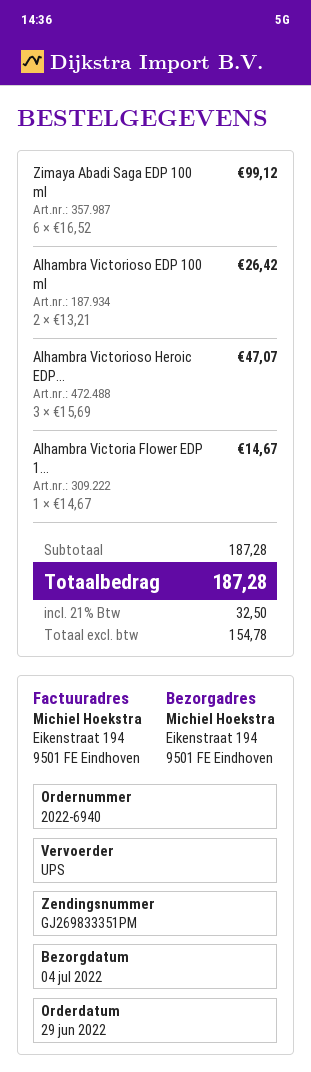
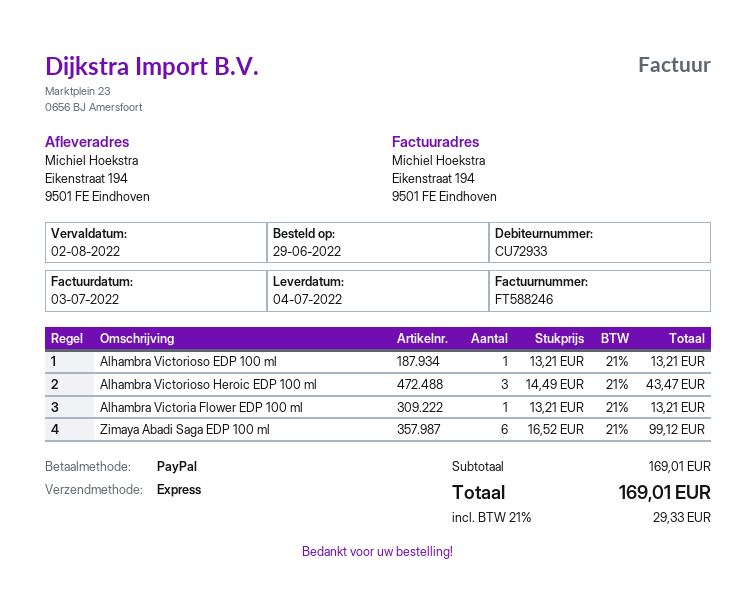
shipping method: UPS -> express
Alhambra Victorioso EDP 100 ml: 2 x 13.21 = 26.42 -> 1 x 13.21 = 13.21
Alhambra Victorioso Heroic EDP...: 3 x 15.69 = 47.07 -> 3 x 14.49 = 43.47
Alhambra Victoria Flower EDP 1...: 1 x 14.67 = 14.67 -> 1 x 13.21 = 13.21
subtotal: 187.28 -> 169.01
tax: 21% = 32.50 -> 21% = 29.33
total: 187.28 -> 169.01

